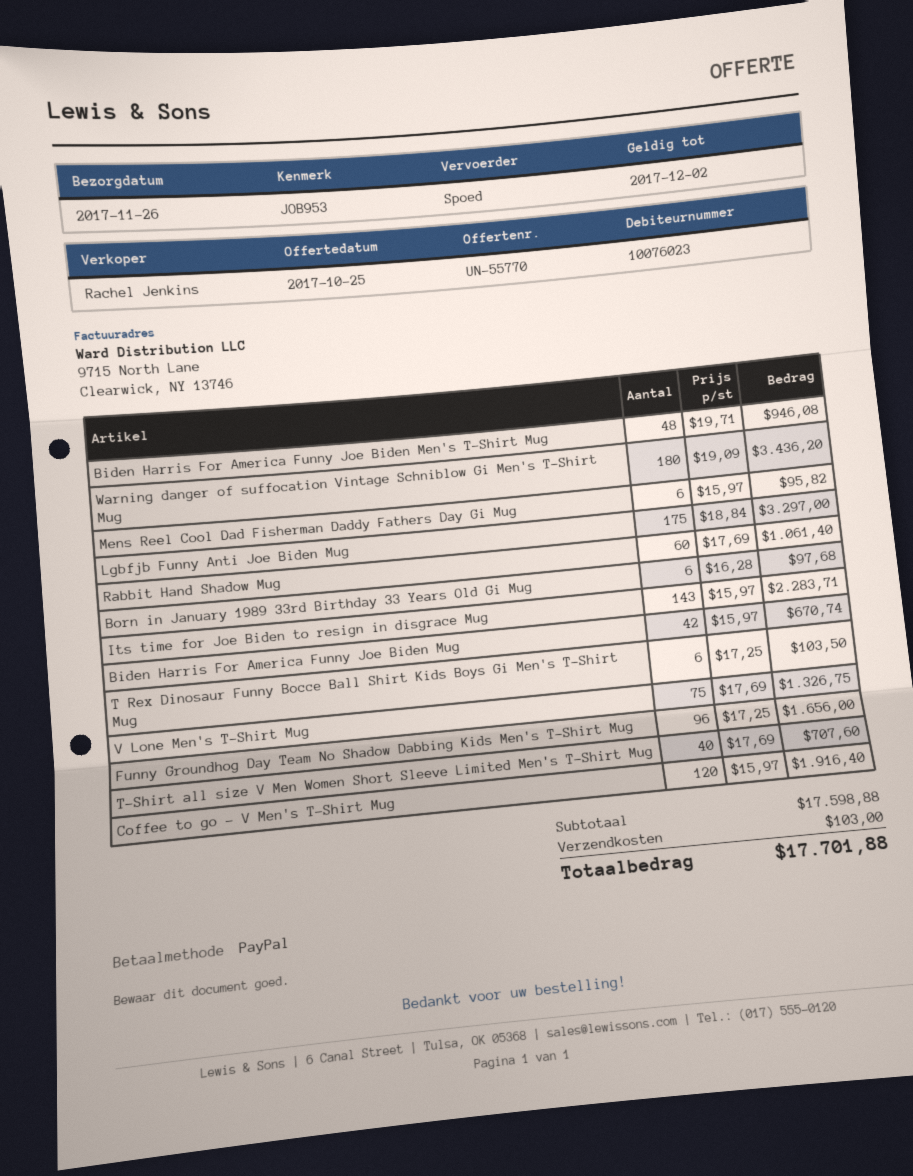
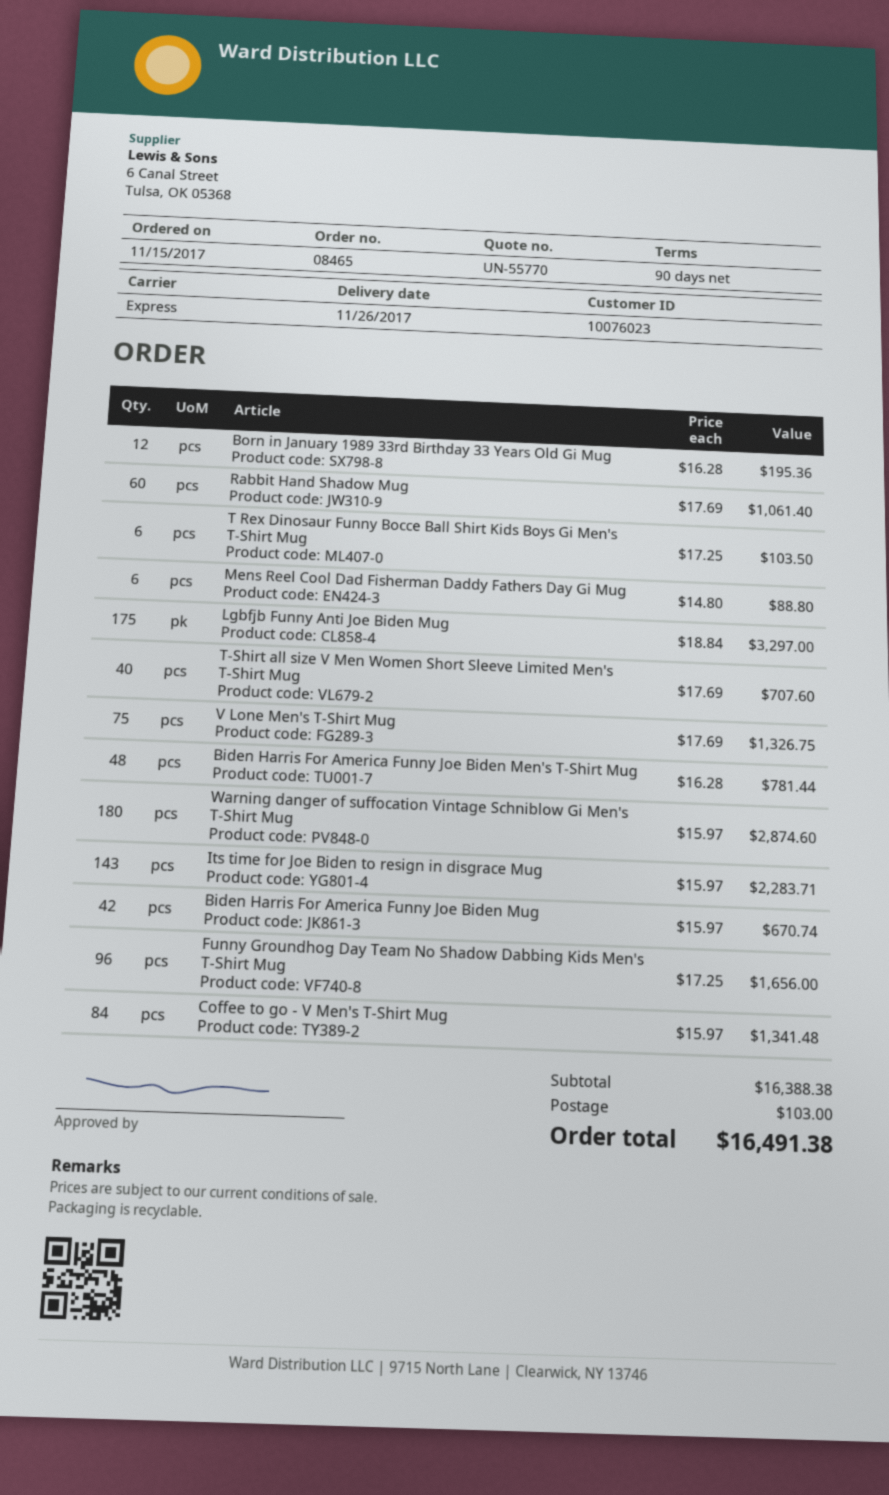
Biden Harris For America Funny Joe Biden Men's T-Shirt Mug: 48 x 19.71 = 946.08 -> 48 x 16.28 = 781.44
Warning danger of suffocation Vintage Schniblow Gi Men's T-Shirt Mug: 180 x 19.09 = 3436.20 -> 180 x 15.97 = 2874.60
Mens Reel Cool Dad Fisherman Daddy Fathers Day Gi Mug: 6 x 15.97 = 95.82 -> 6 x 14.80 = 88.80
Born in January 1989 33rd Birthday 33 Years Old Gi Mug: 6 x 16.28 = 97.68 -> 12 x 16.28 = 195.36
Coffee to go - V Men's T-Shirt Mug: 120 x 15.97 = 1916.40 -> 84 x 15.97 = 1341.48
subtotal: 17598.88 -> 16388.38
total: 17701.88 -> 16491.38

